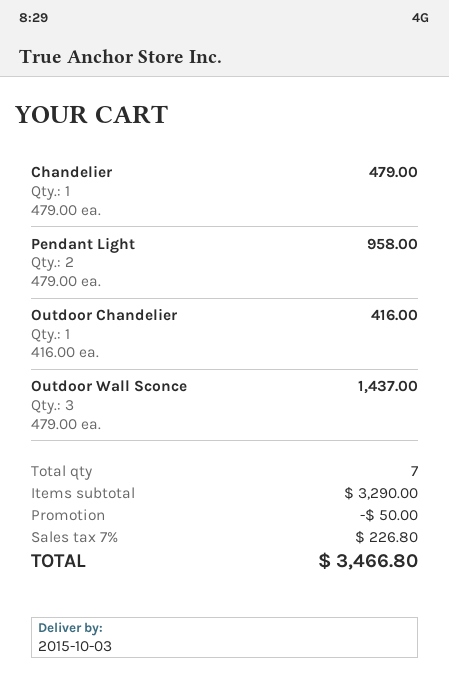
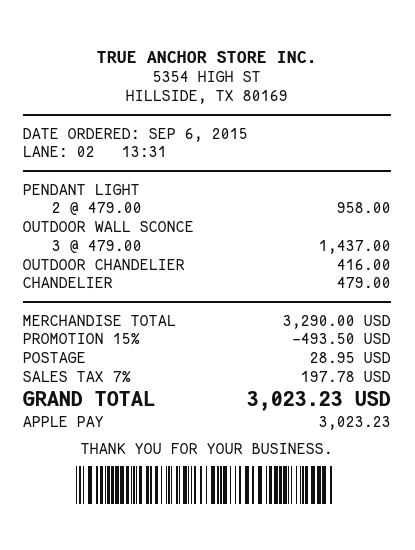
discount: 50.00 -> 493.50
shipping: none -> 28.95
tax: 7% = 226.80 -> 7% = 197.78
total: 3466.80 -> 3023.23

